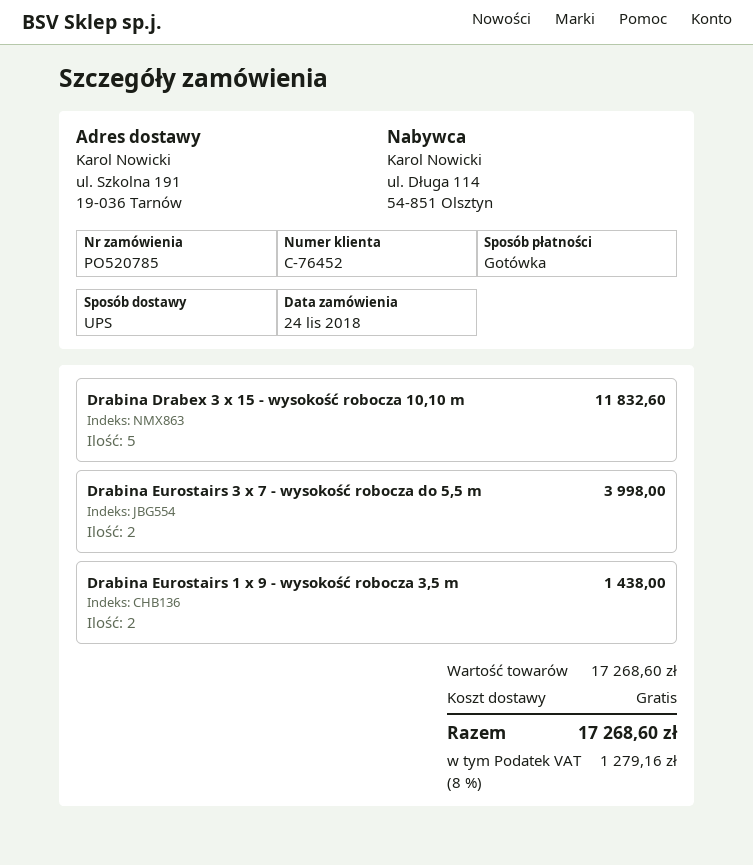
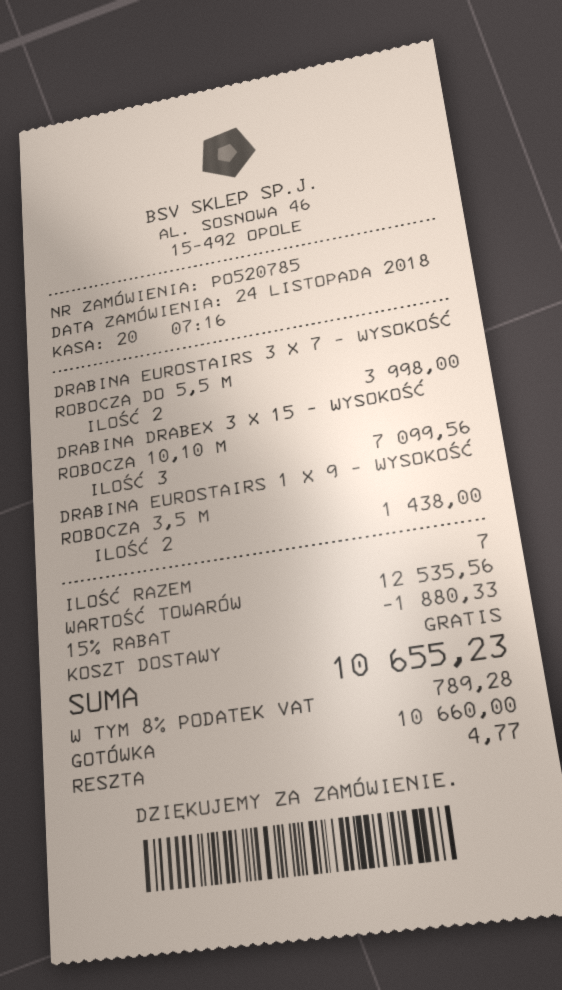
Drabina Drabex 3 x 15 - wysokość robocza 10,10 m: 5 for 11832.60 -> 3 for 7099.56
subtotal: 17268.60 -> 12535.56
discount: none -> 15% = 1880.33
tax: 8% = 1279.16 -> 8% = 789.28
total: 17268.60 -> 10655.23

